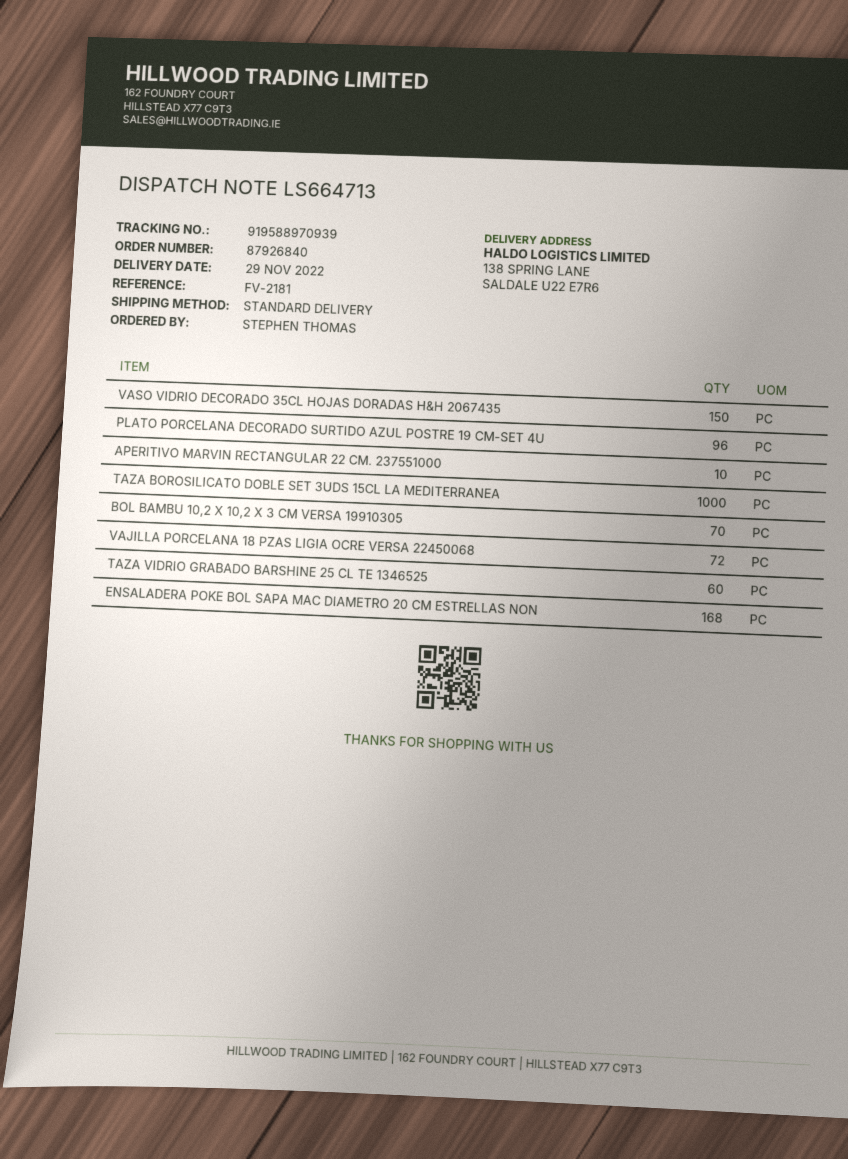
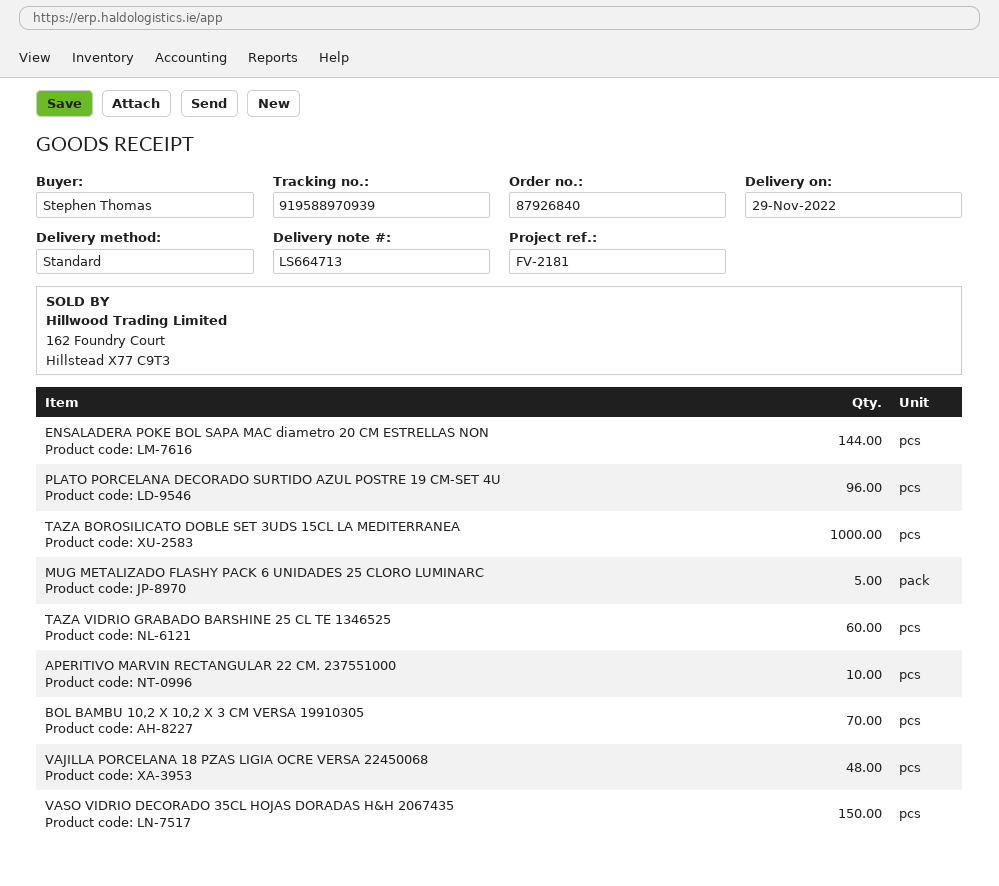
VAJILLA PORCELANA 18 PZAS LIGIA OCRE VERSA 22450068: 72 -> 48
ENSALADERA POKE BOL SAPA MAC DIAMETRO 20 CM ESTRELLAS NON: 168 -> 144
MUG METALIZADO FLASHY PACK 6 UNIDADES 25 CLORO LUMINARC: none -> 5

